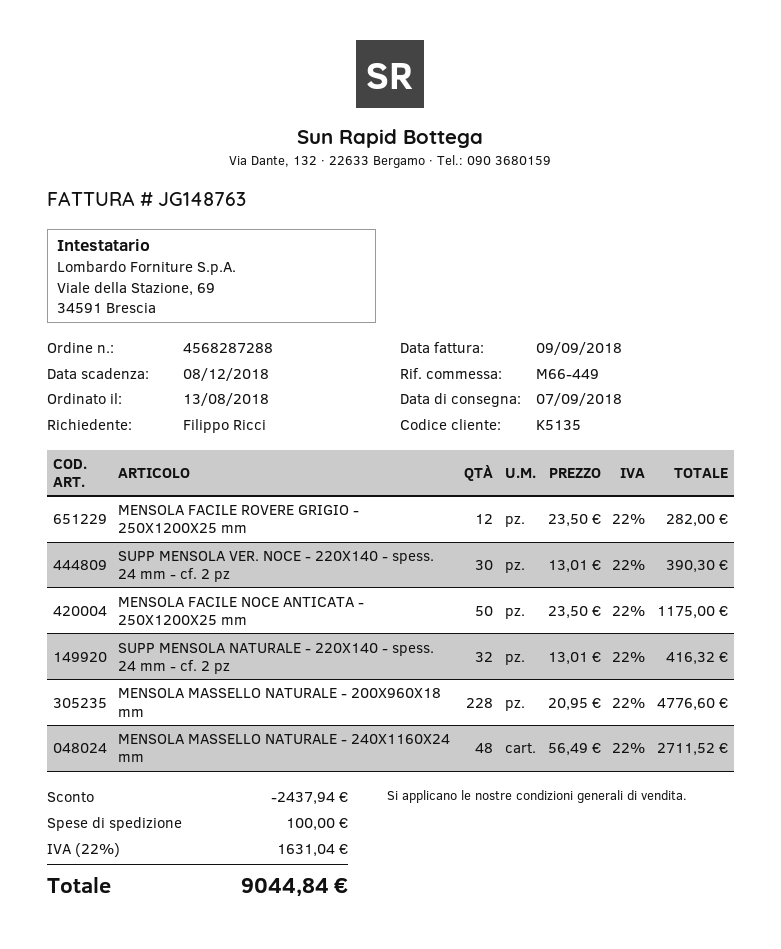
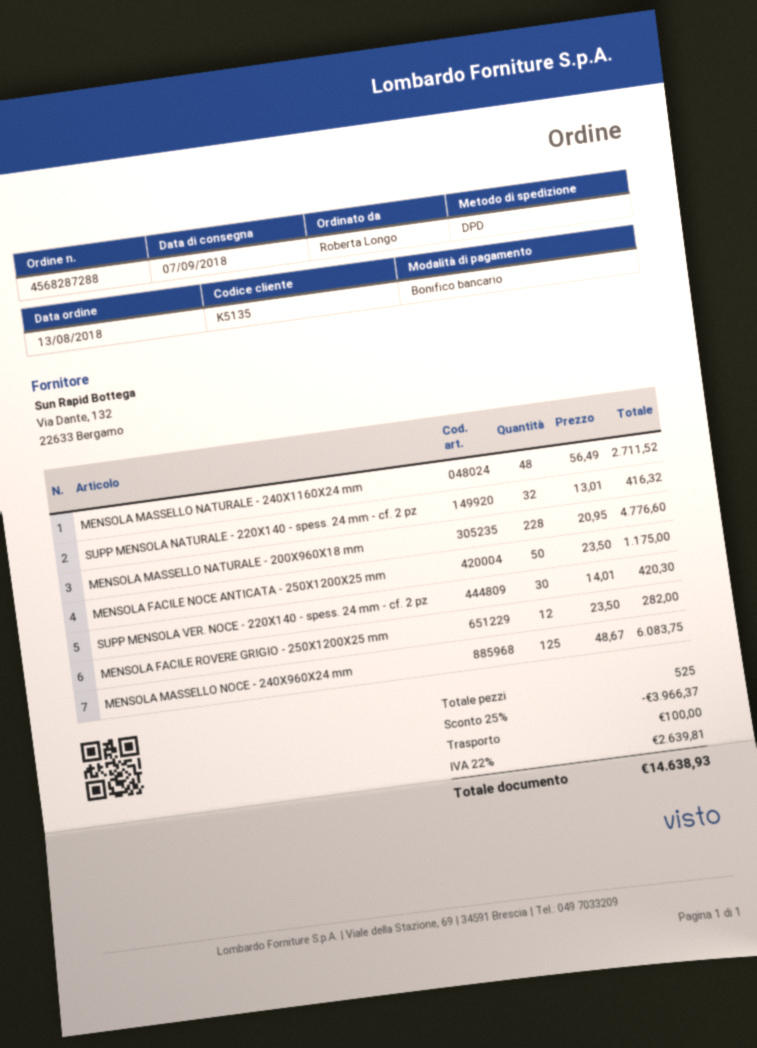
ordered by: Filippo Ricci -> Roberta Longo
SUPP MENSOLA VER. NOCE - 220X140 - spess. 24 mm - cf. 2 pz: 30 x 13.01 = 390.30 -> 30 x 14.01 = 420.30
MENSOLA MASSELLO NOCE - 240X960X24 mm: none -> 125 x 48.67 = 6083.75
discount: 2437.94 -> 3966.37
tax: 22% = 1631.04 -> 22% = 2639.81
total: 9044.84 -> 14638.93

